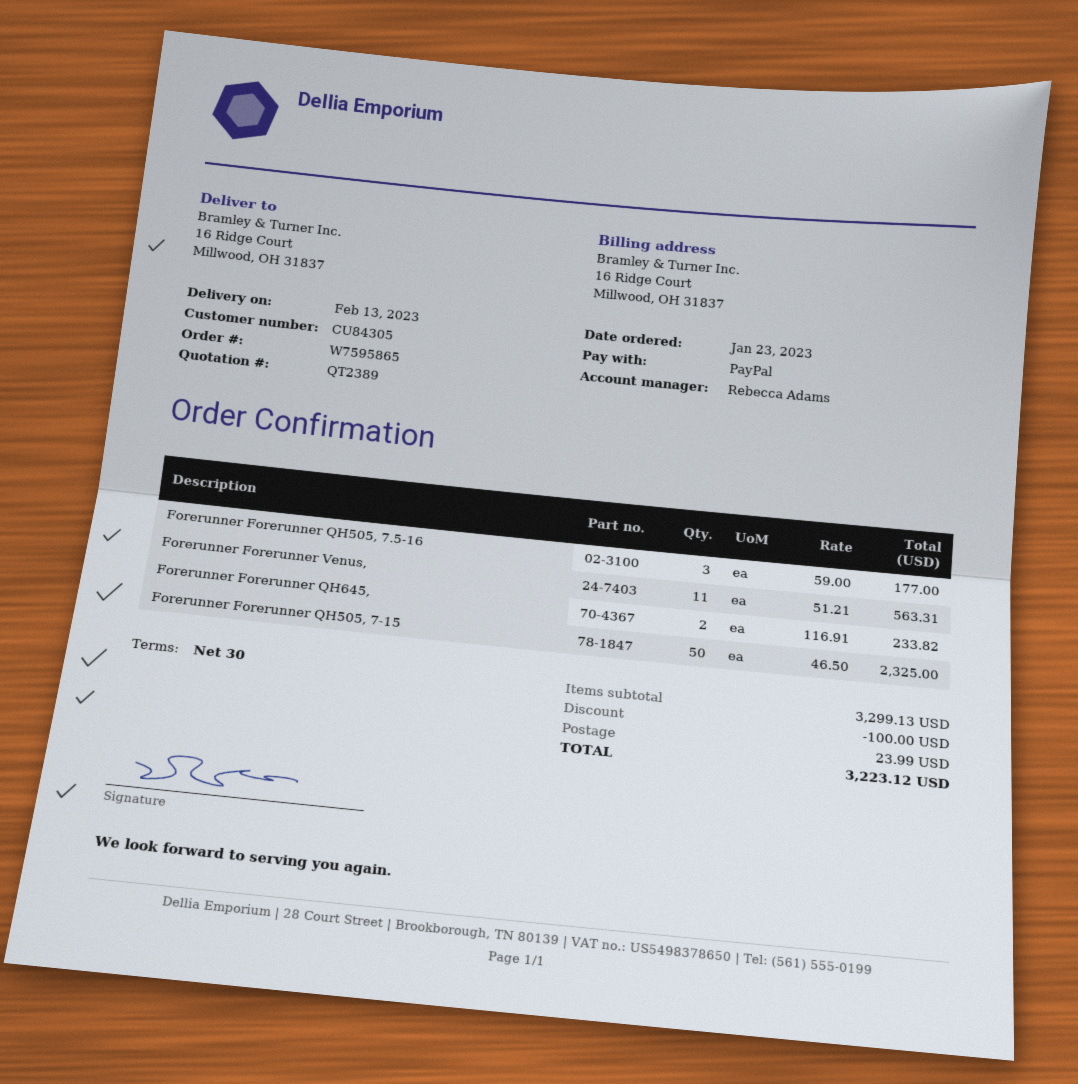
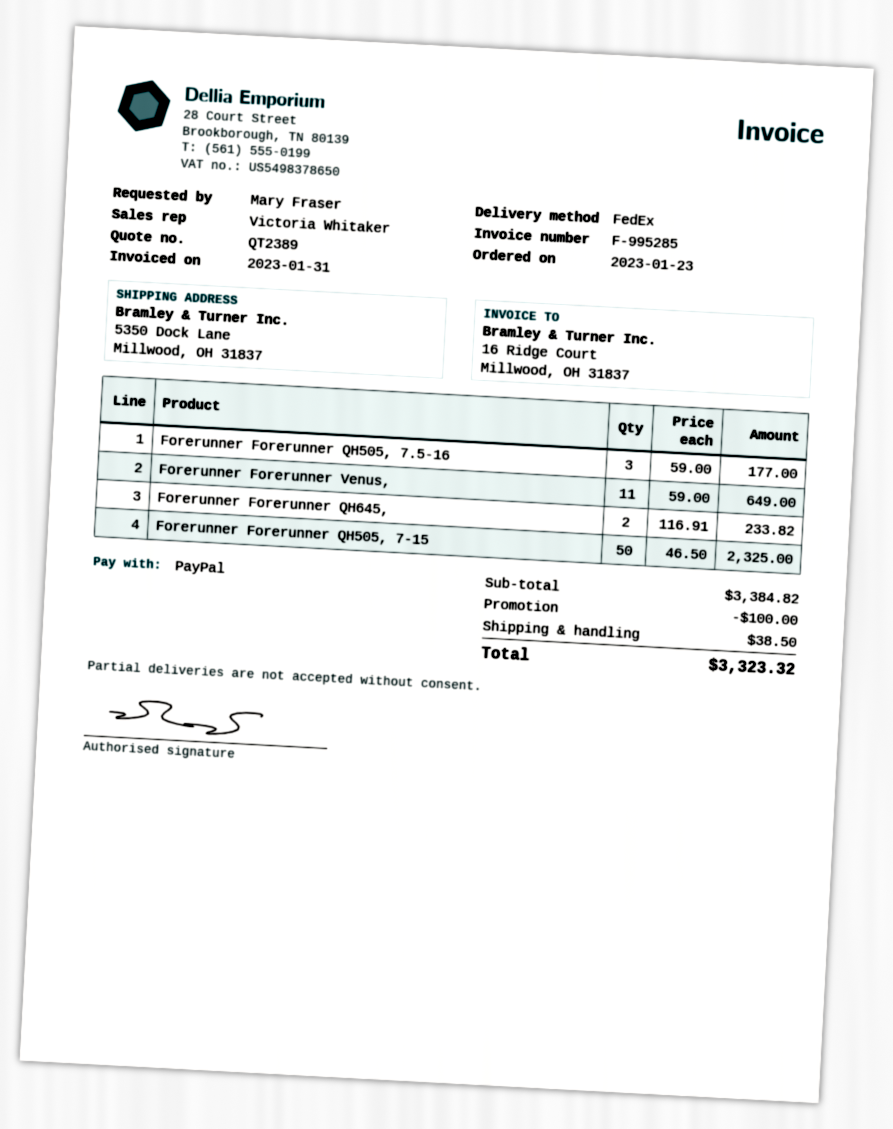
sales rep: Rebecca Adams -> Victoria Whitaker
ship to: 16 Ridge Court, Millwood, OH 31837 -> 5350 Dock Lane, Millwood, OH 31837
Forerunner Forerunner Venus,: 11 x 51.21 = 563.31 -> 11 x 59.00 = 649.00
subtotal: 3299.13 -> 3384.82
shipping: 23.99 -> 38.50
total: 3223.12 -> 3323.32

